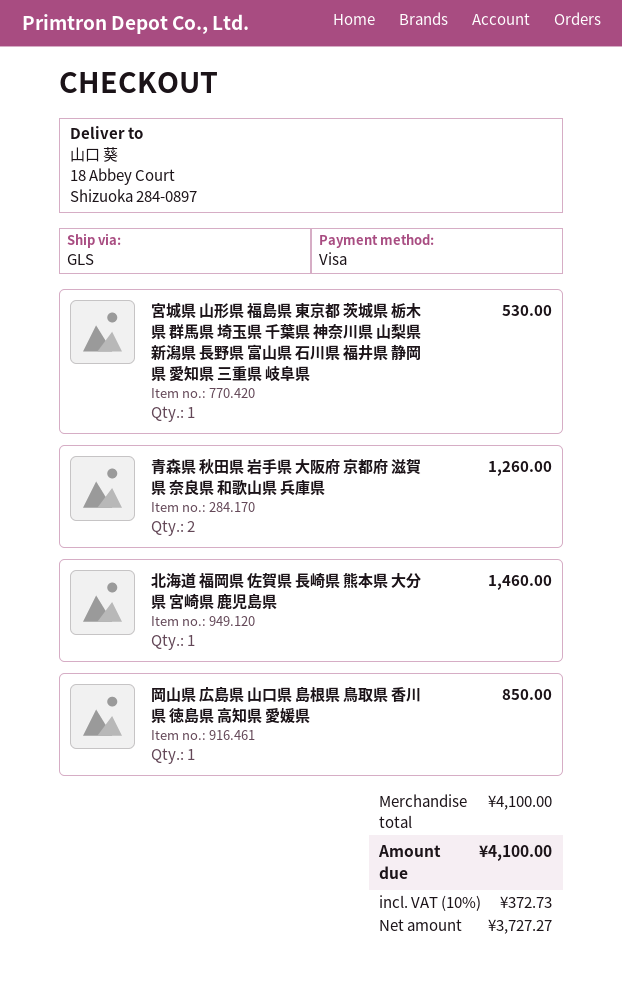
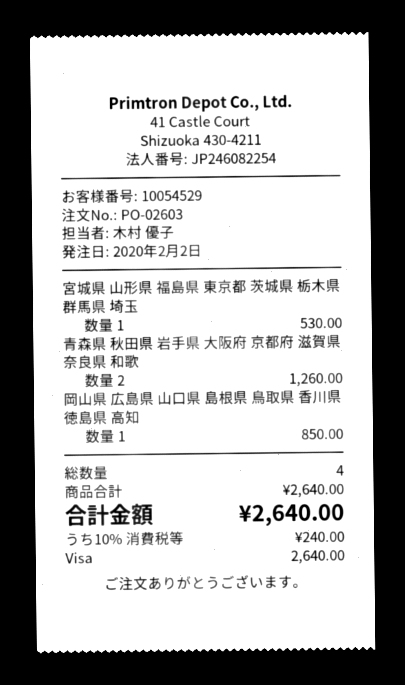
北海道 福岡県 佐賀県 長崎県 熊本県 大分県 宮崎県 鹿児島県: 1 for 1460.00 -> none
subtotal: 4100.00 -> 2640.00
tax: 10% = 372.73 -> 10% = 240.00
total: 4100.00 -> 2640.00

